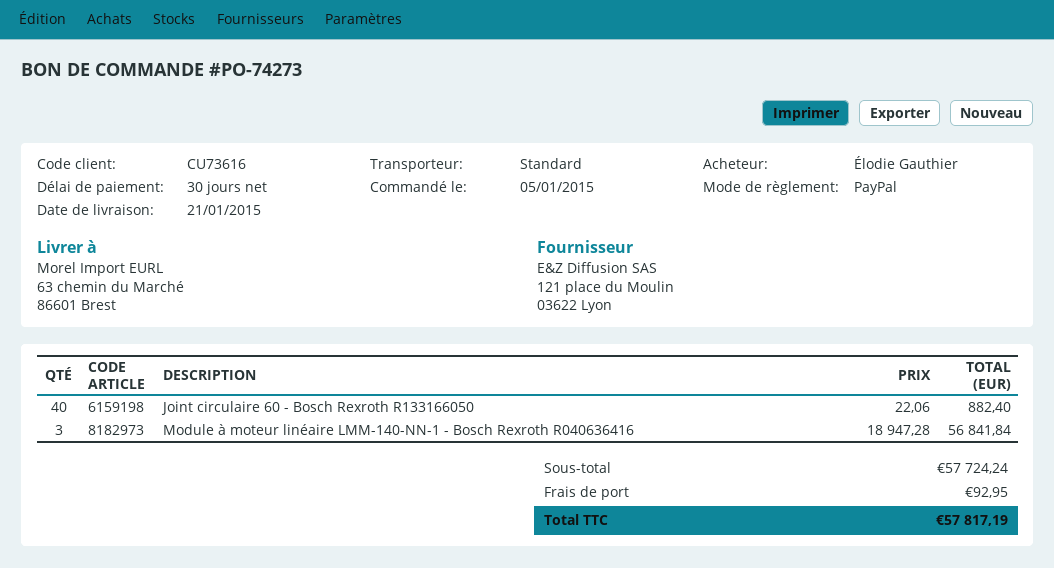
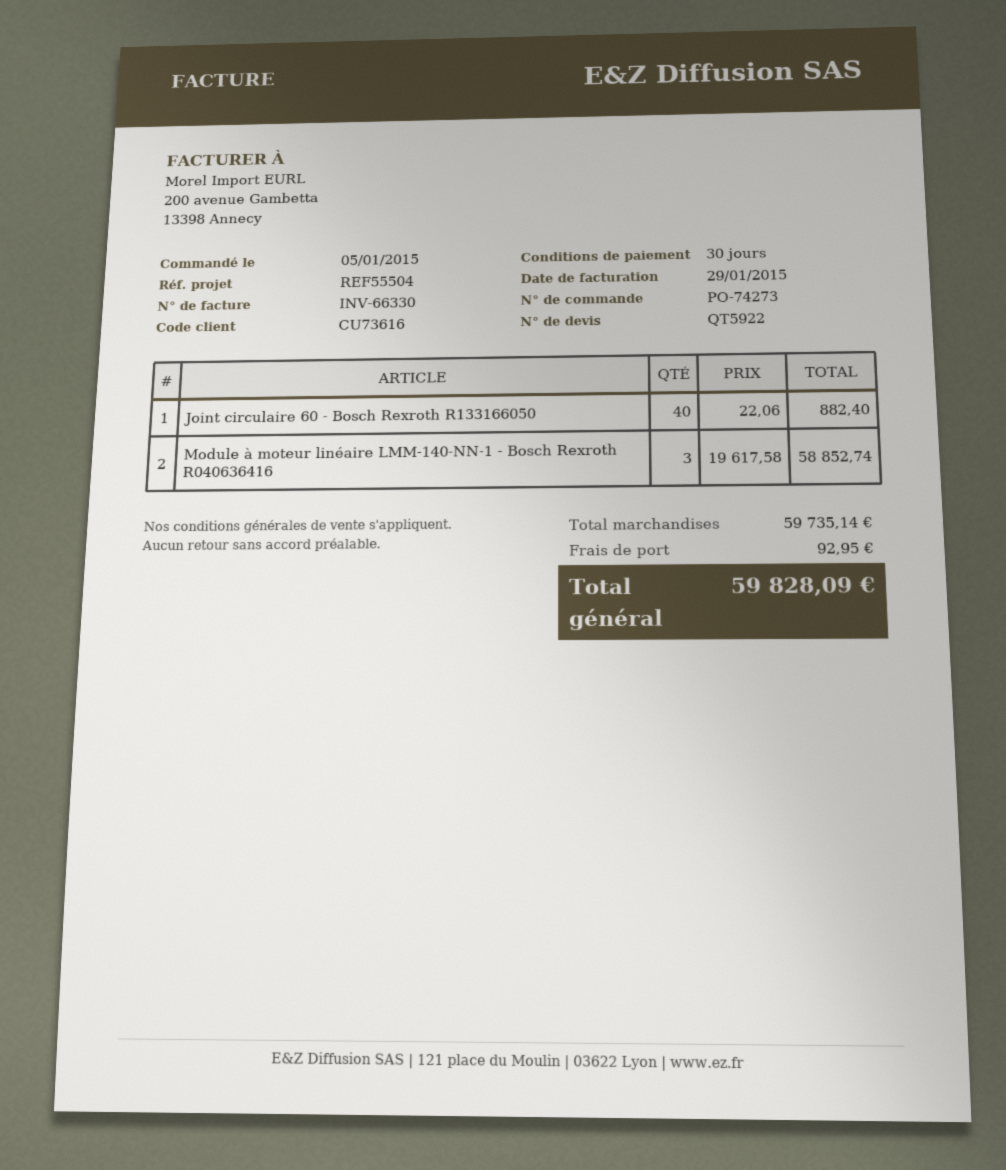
Module à moteur linéaire LMM-140-NN-1 - Bosch Rexroth R040636416: 3 x 18947.28 = 56841.84 -> 3 x 19617.58 = 58852.74
subtotal: 57724.24 -> 59735.14
total: 57817.19 -> 59828.09

